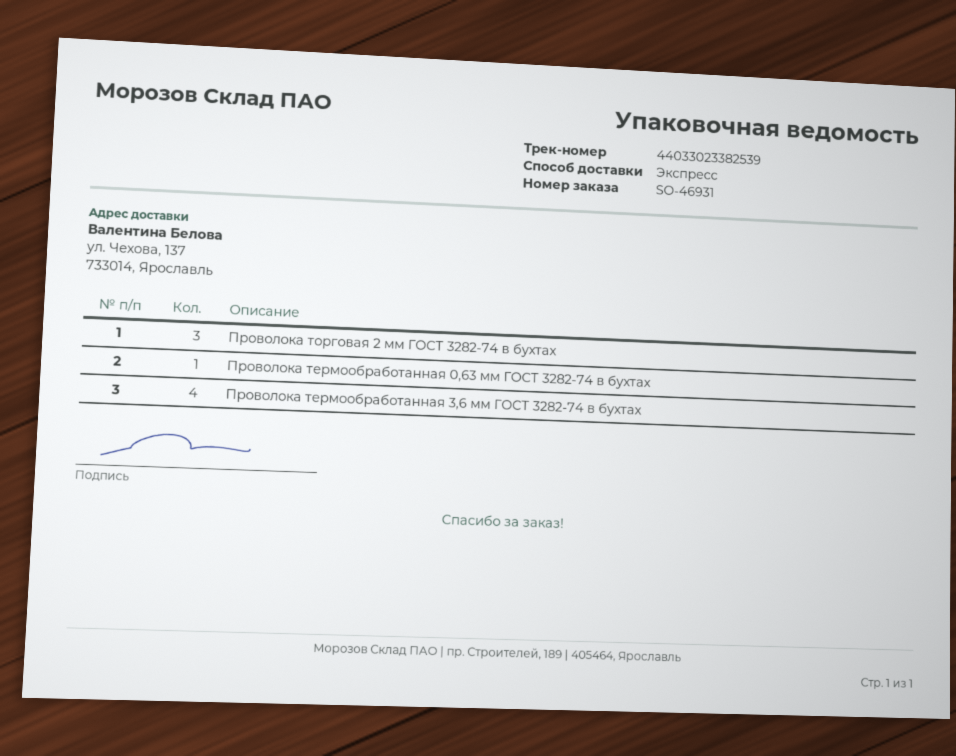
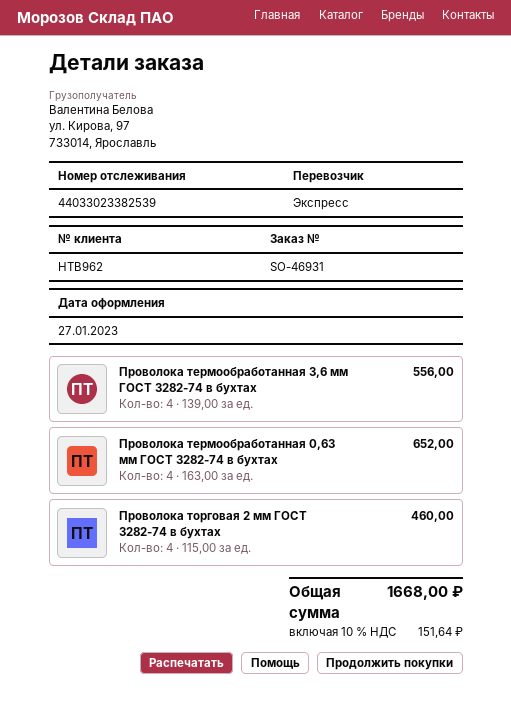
ship to: ул. Чехова, 137, 733014, Ярославль -> ул. Кирова, 97, 733014, Ярославль
Проволока торговая 2 мм ГОСТ 3282-74 в бухтах: 3 -> 4
Проволока термообработанная 0,63 мм ГОСТ 3282-74 в бухтах: 1 -> 4

